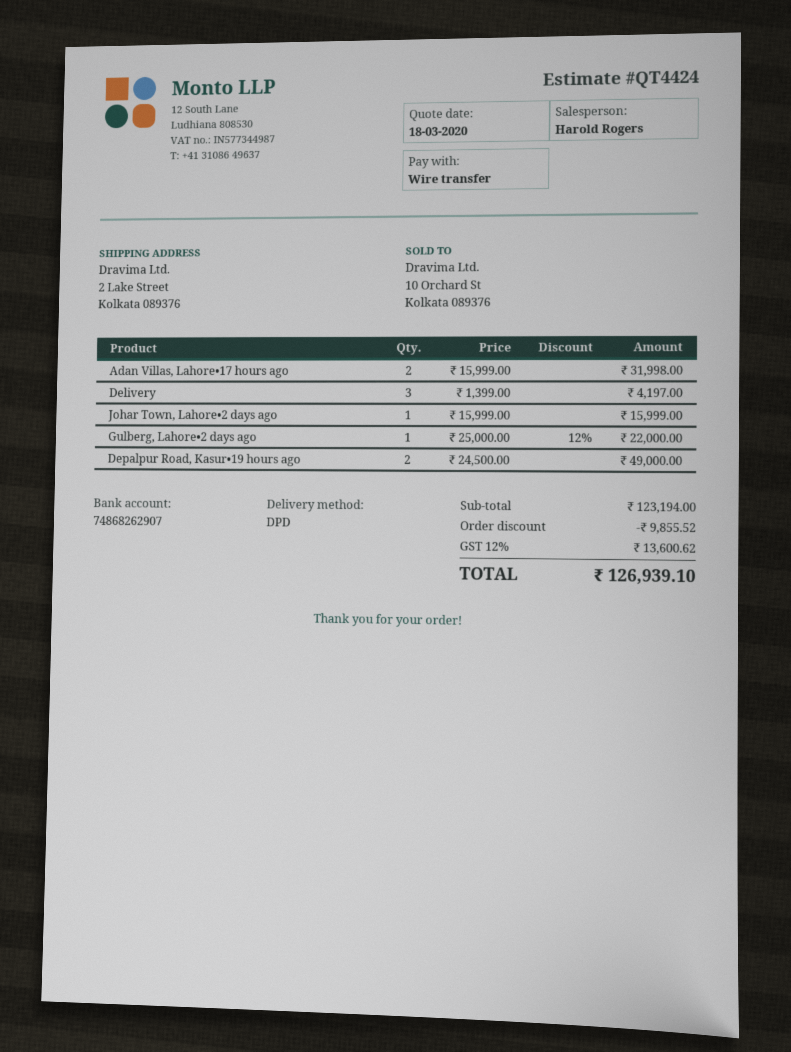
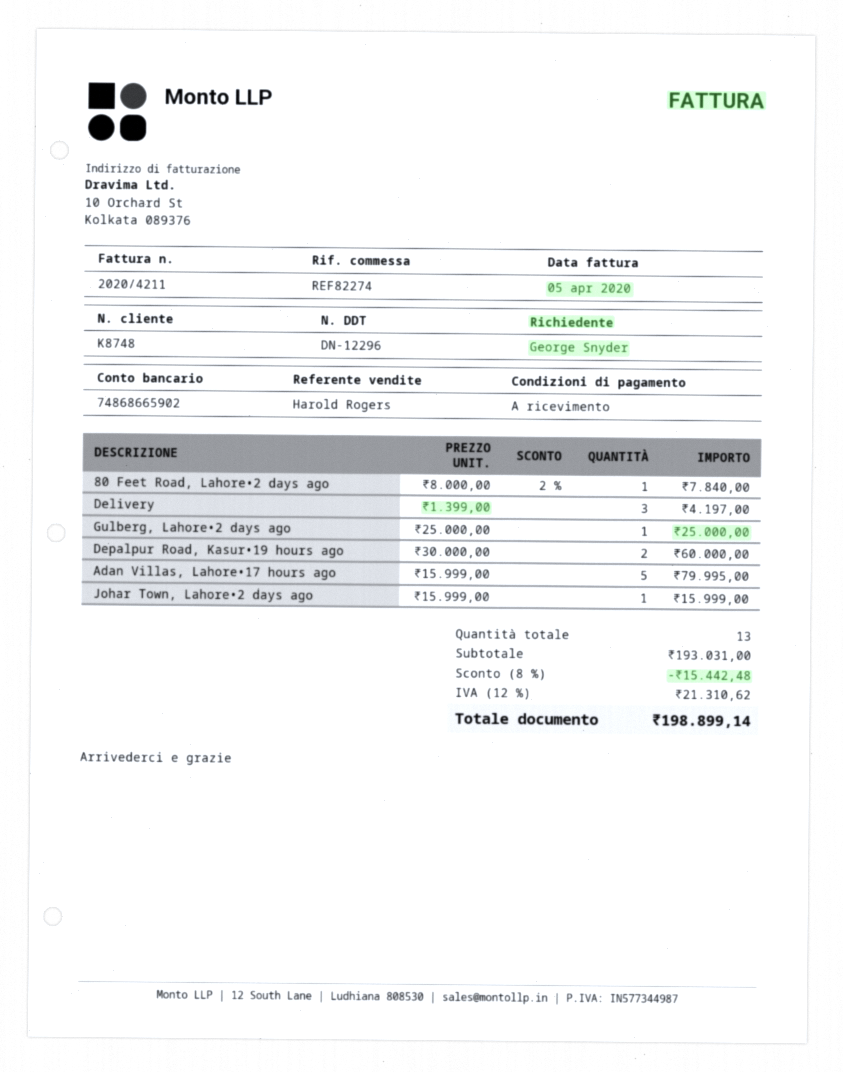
bank account: 74868262907 -> 74868665902
Adan Villas, Lahore•17 hours ago: 2 x 15999.00 = 31998.00 -> 5 x 15999.00 = 79995.00
Gulberg, Lahore•2 days ago: 1 x 25000.00 - 12% = 22000.00 -> 1 x 25000.00 = 25000.00
Depalpur Road, Kasur•19 hours ago: 2 x 24500.00 = 49000.00 -> 2 x 30000.00 = 60000.00
80 Feet Road, Lahore•2 days ago: none -> 1 x 8000.00 - 2% = 7840.00
subtotal: 123194.00 -> 193031.00
discount: 9855.52 -> 15442.48
tax: 12% = 13600.62 -> 12% = 21310.62
total: 126939.10 -> 198899.14

